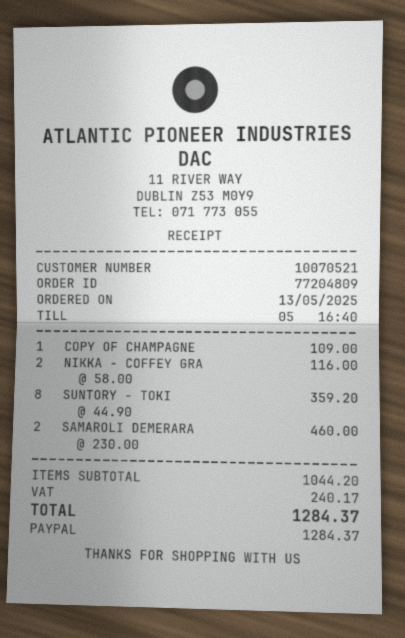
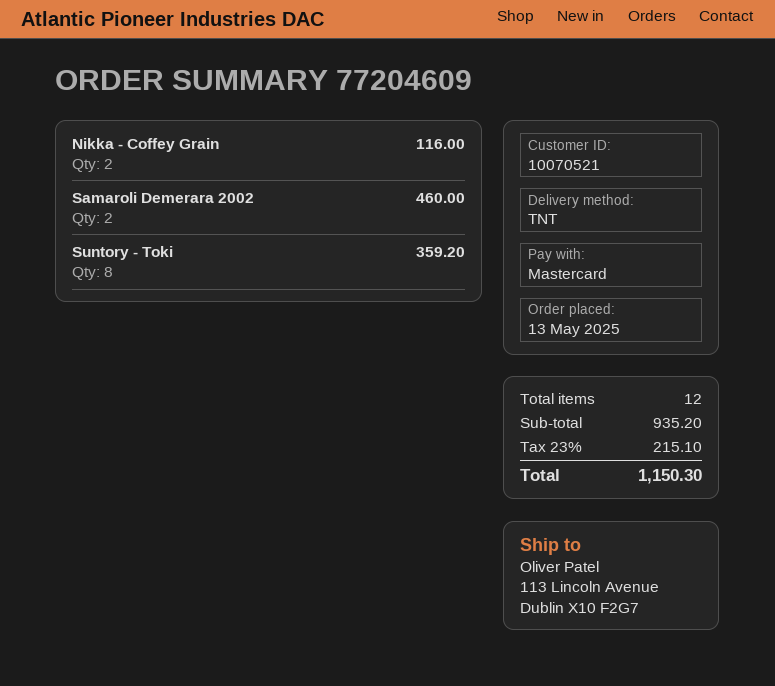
order number: 77204809 -> 77204609
payment method: PayPal -> Mastercard
COPY OF CHAMPAGNE: 1 for 109.00 -> none
subtotal: 1044.20 -> 935.20
tax: 240.17 -> 215.10
total: 1284.37 -> 1150.30

